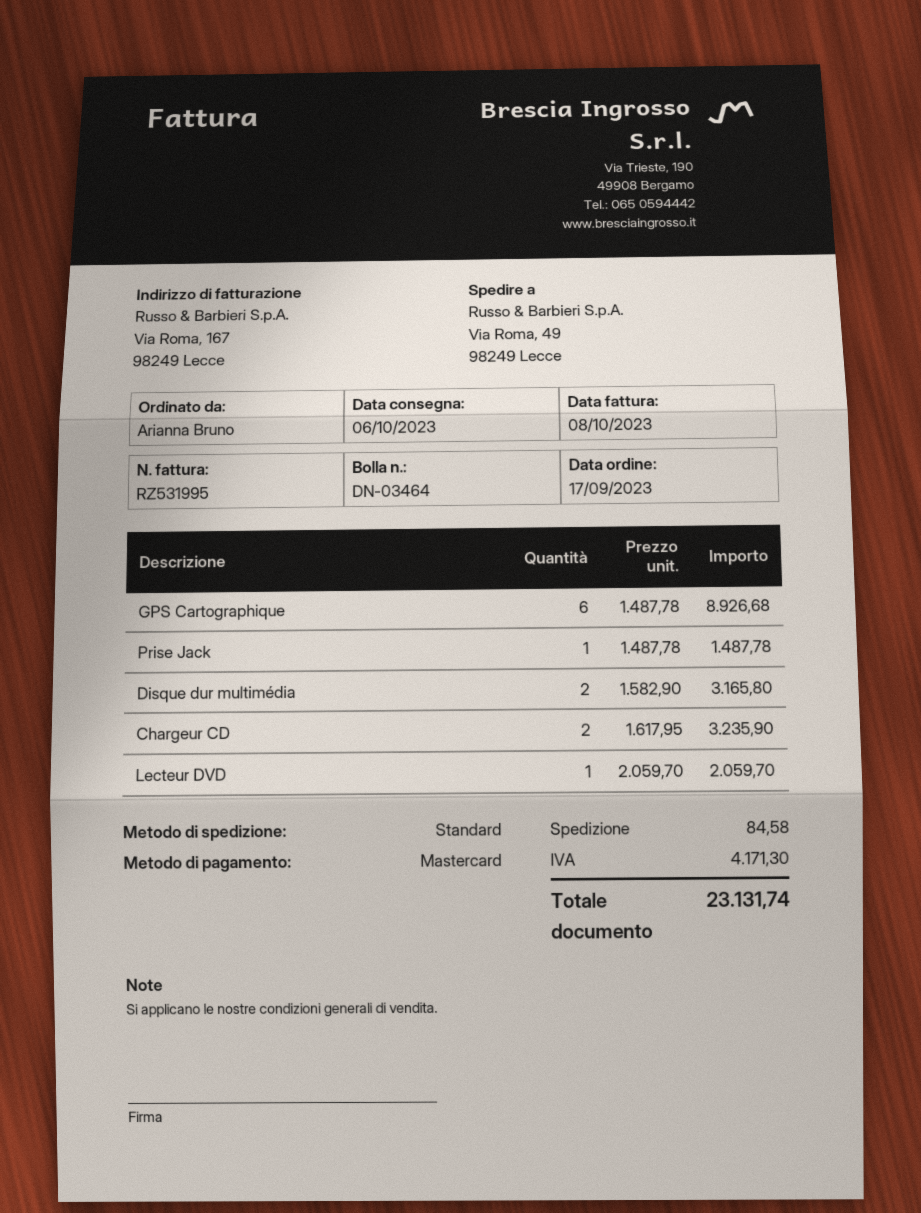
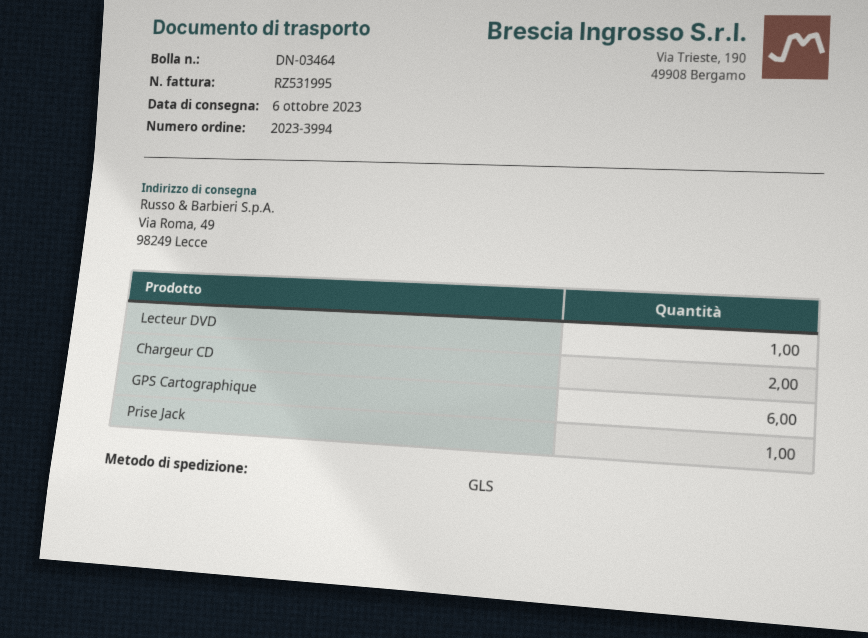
shipping method: standard -> GLS
Disque dur multimédia: 2 -> none

